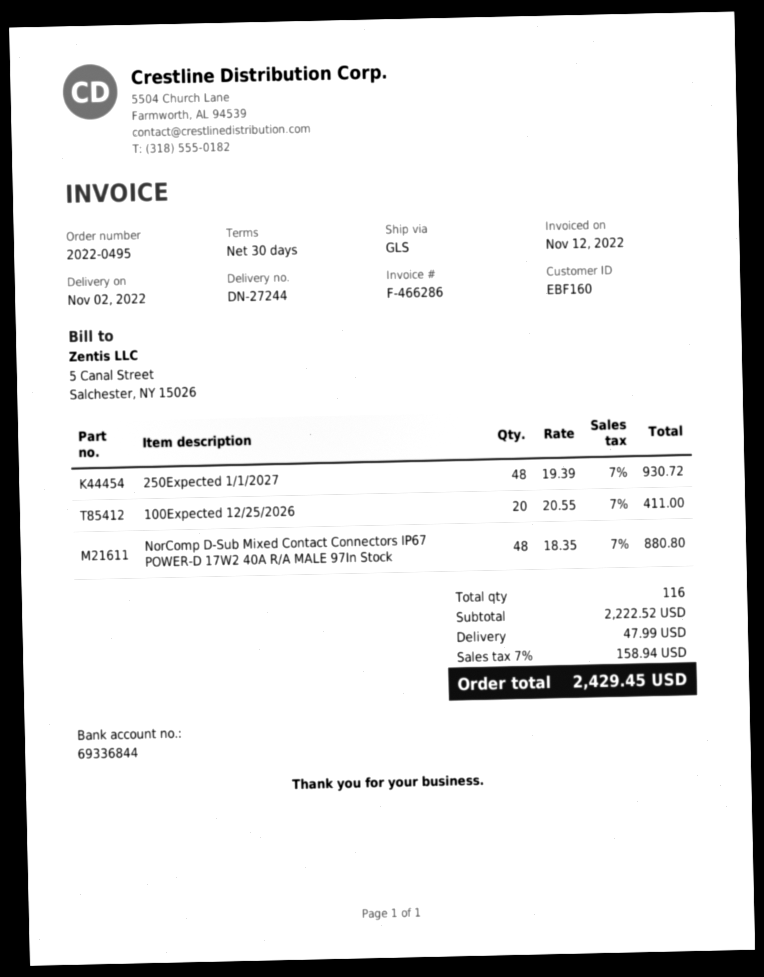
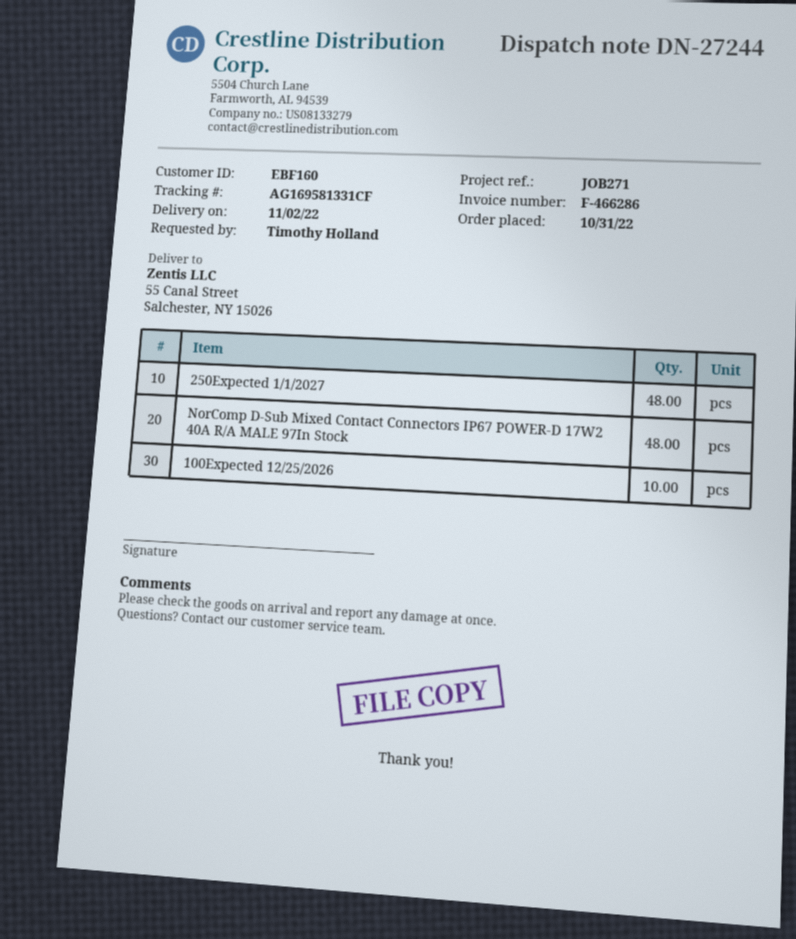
100Expected 12/25/2026: 20 -> 10

